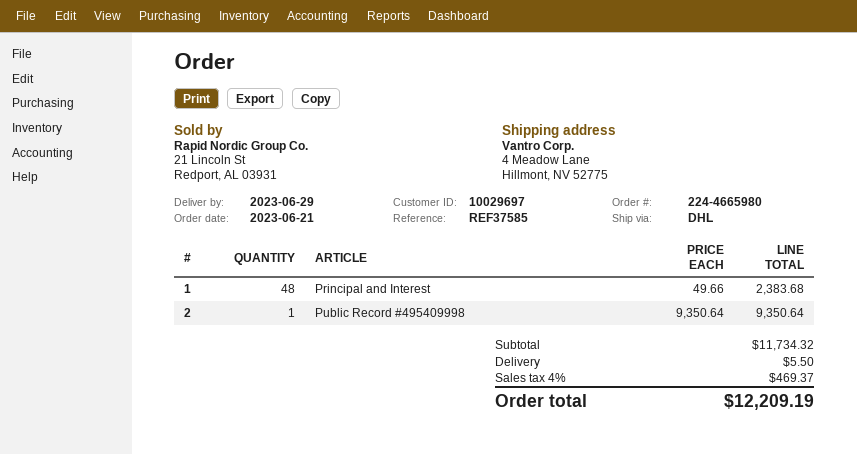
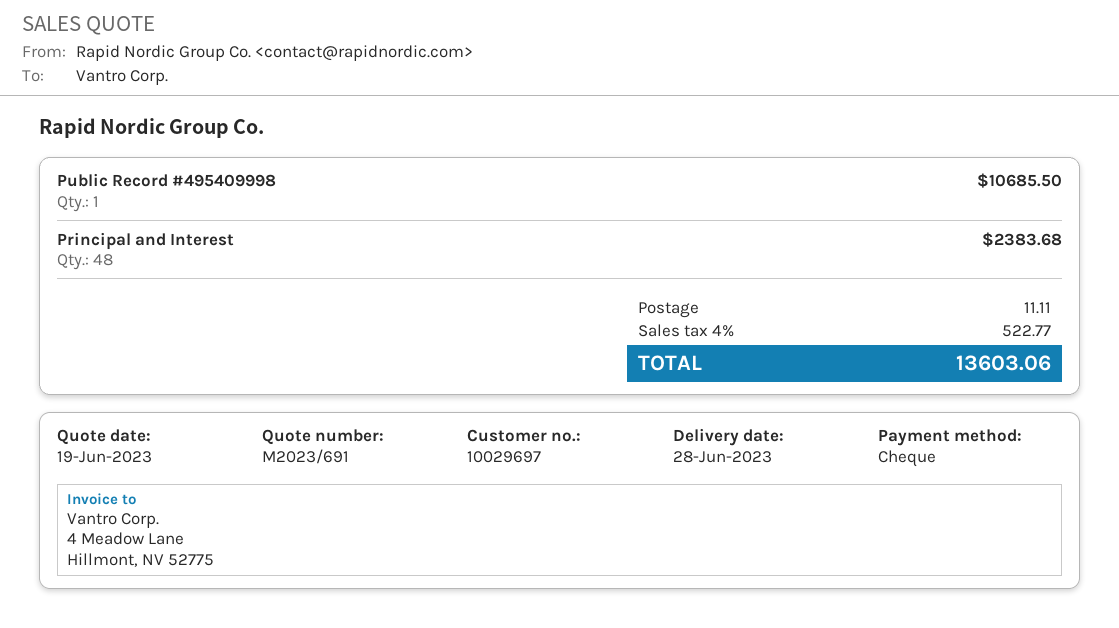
delivery date: 2023-06-29 -> 2023-06-28
Public Record #495409998: 1 for 9350.64 -> 1 for 10685.50
shipping: 5.50 -> 11.11
tax: 4% = 469.37 -> 4% = 522.77
total: 12209.19 -> 13603.06

